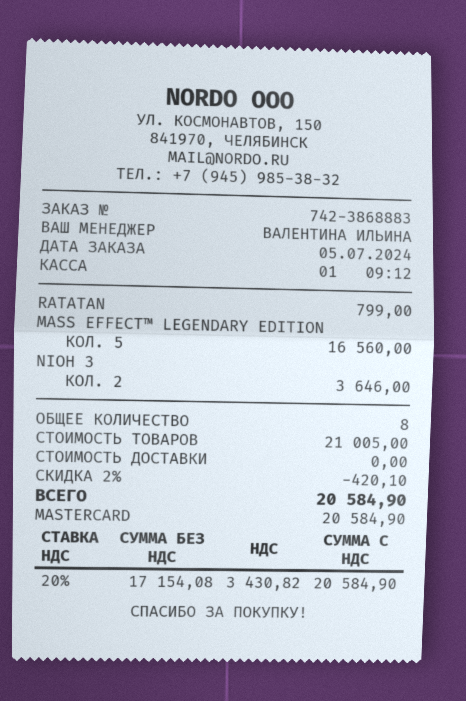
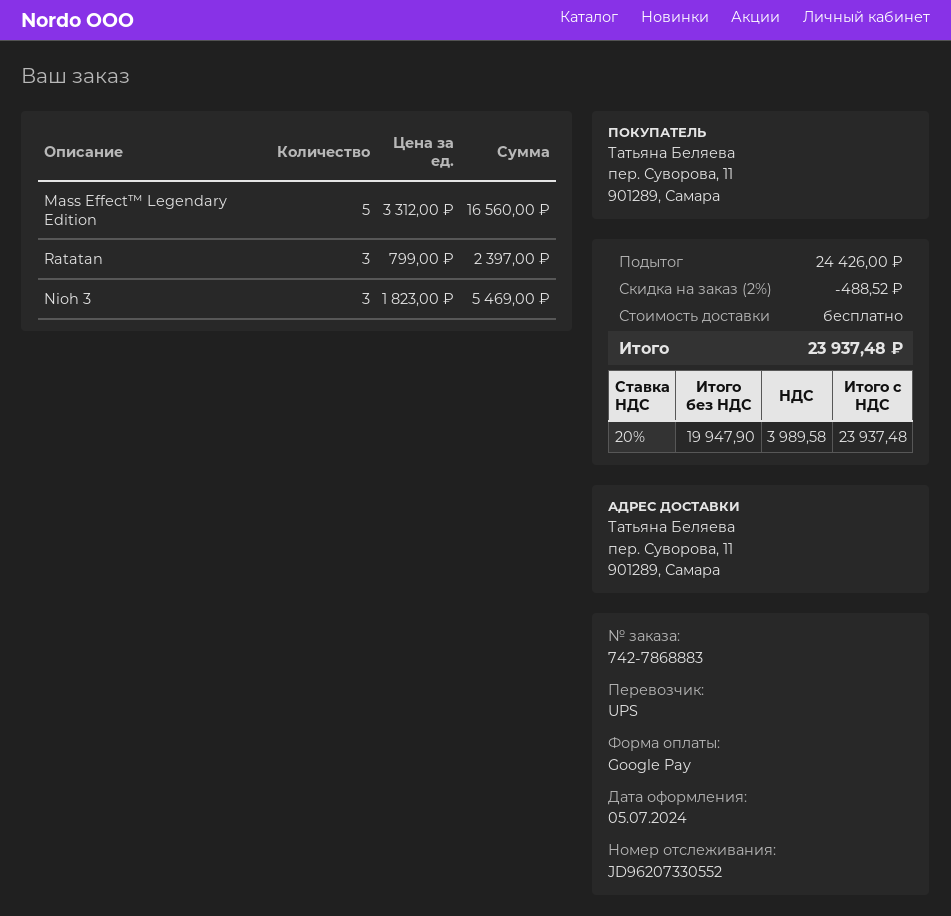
order number: 742-3868883 -> 742-7868883
payment method: Mastercard -> Google Pay
RATATAN: 1 for 799.00 -> 3 for 2397.00
NIOH 3: 2 for 3646.00 -> 3 for 5469.00
subtotal: 21005.00 -> 24426.00
discount: 2% = 420.10 -> 2% = 488.52
net: 17154.08 -> 19947.90
tax: 20% = 3430.82 -> 20% = 3989.58
total: 20584.90 -> 23937.48

